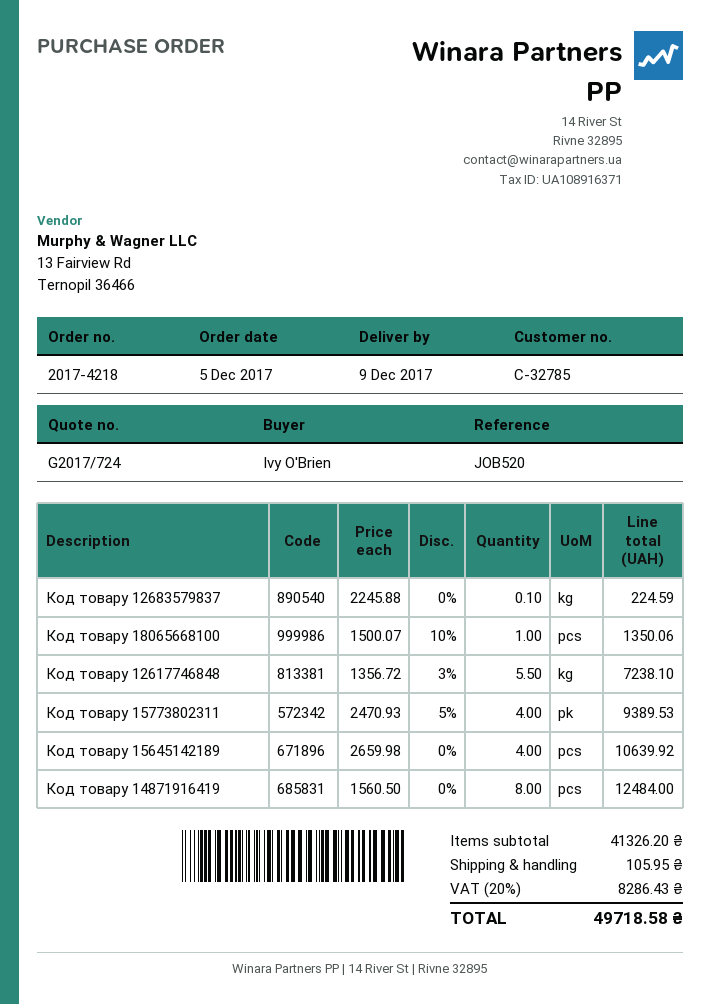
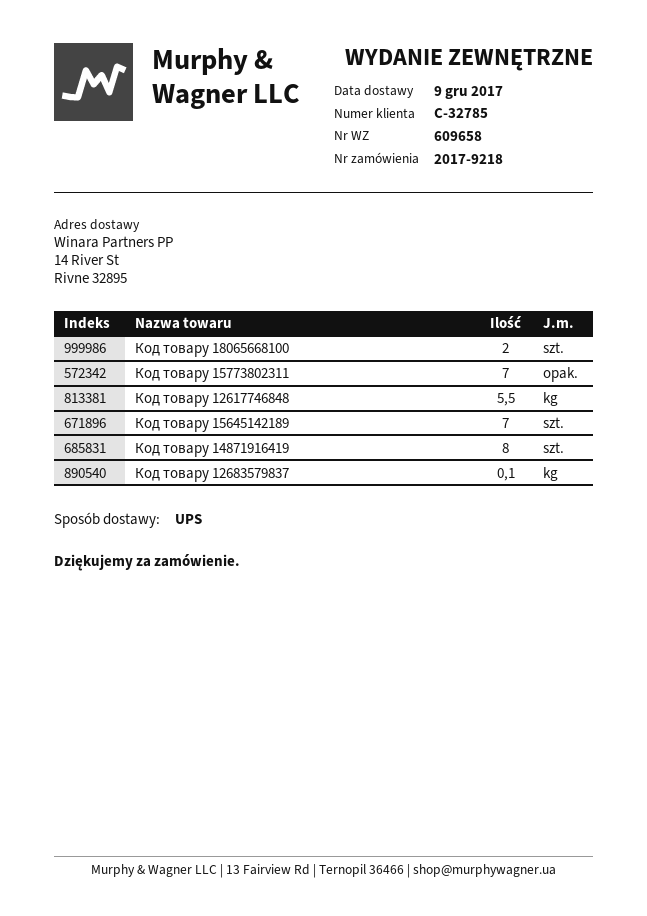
order number: 2017-4218 -> 2017-9218
Код товару 18065668100: 1 -> 2
Код товару 15773802311: 4 -> 7
Код товару 15645142189: 4 -> 7

